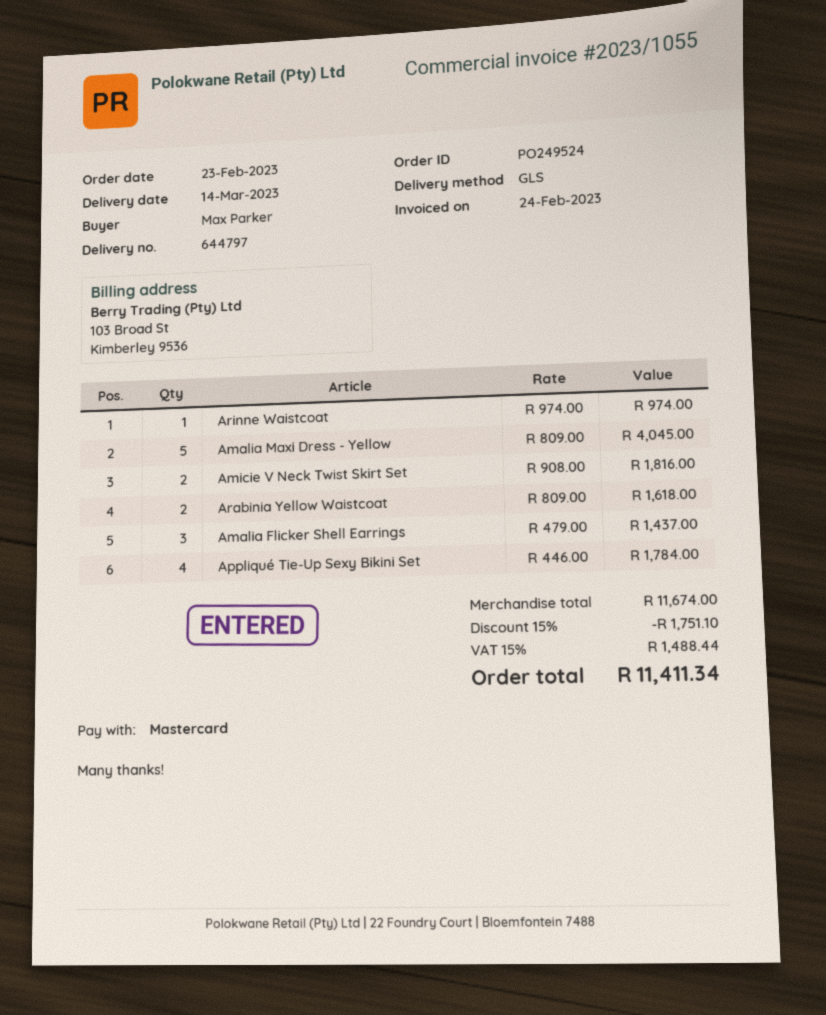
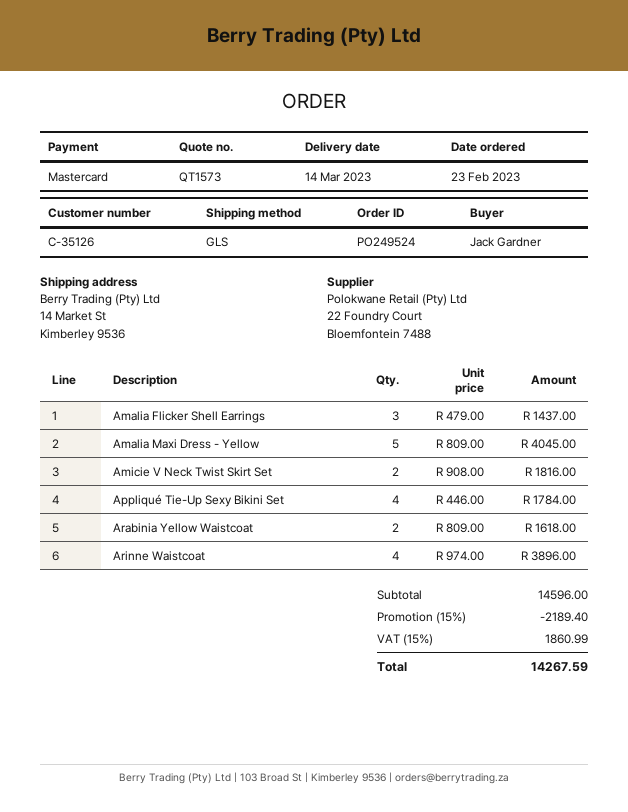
ordered by: Max Parker -> Jack Gardner
Arinne Waistcoat: 1 x 974.00 = 974.00 -> 4 x 974.00 = 3896.00
subtotal: 11674.00 -> 14596.00
discount: 15% = 1751.10 -> 15% = 2189.40
tax: 15% = 1488.44 -> 15% = 1860.99
total: 11411.34 -> 14267.59

